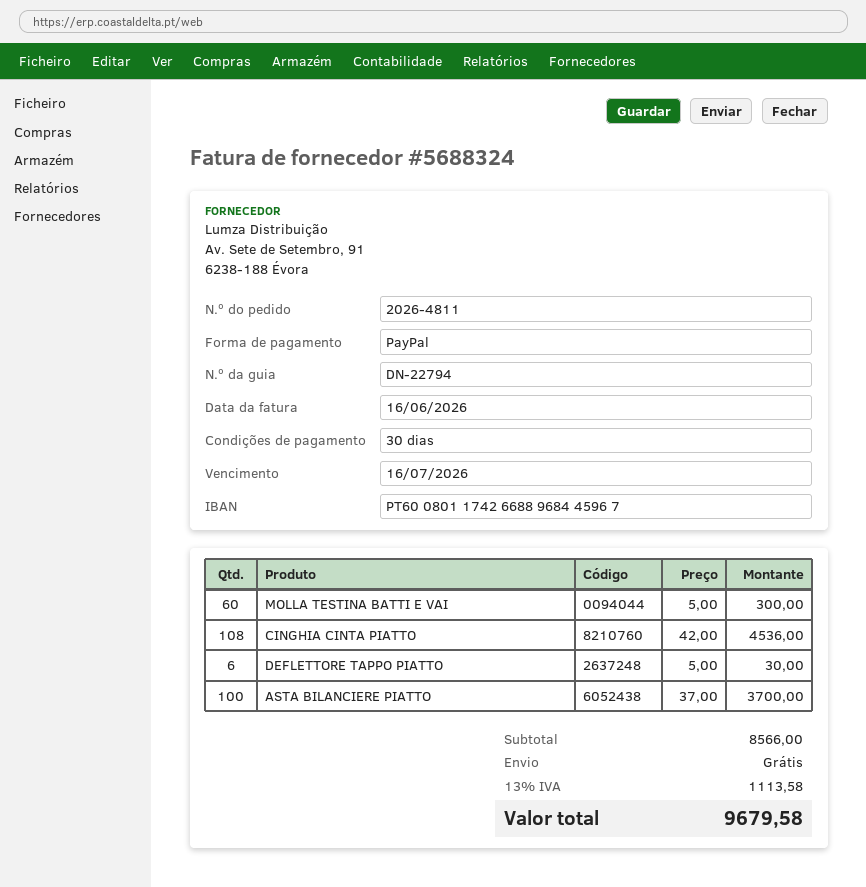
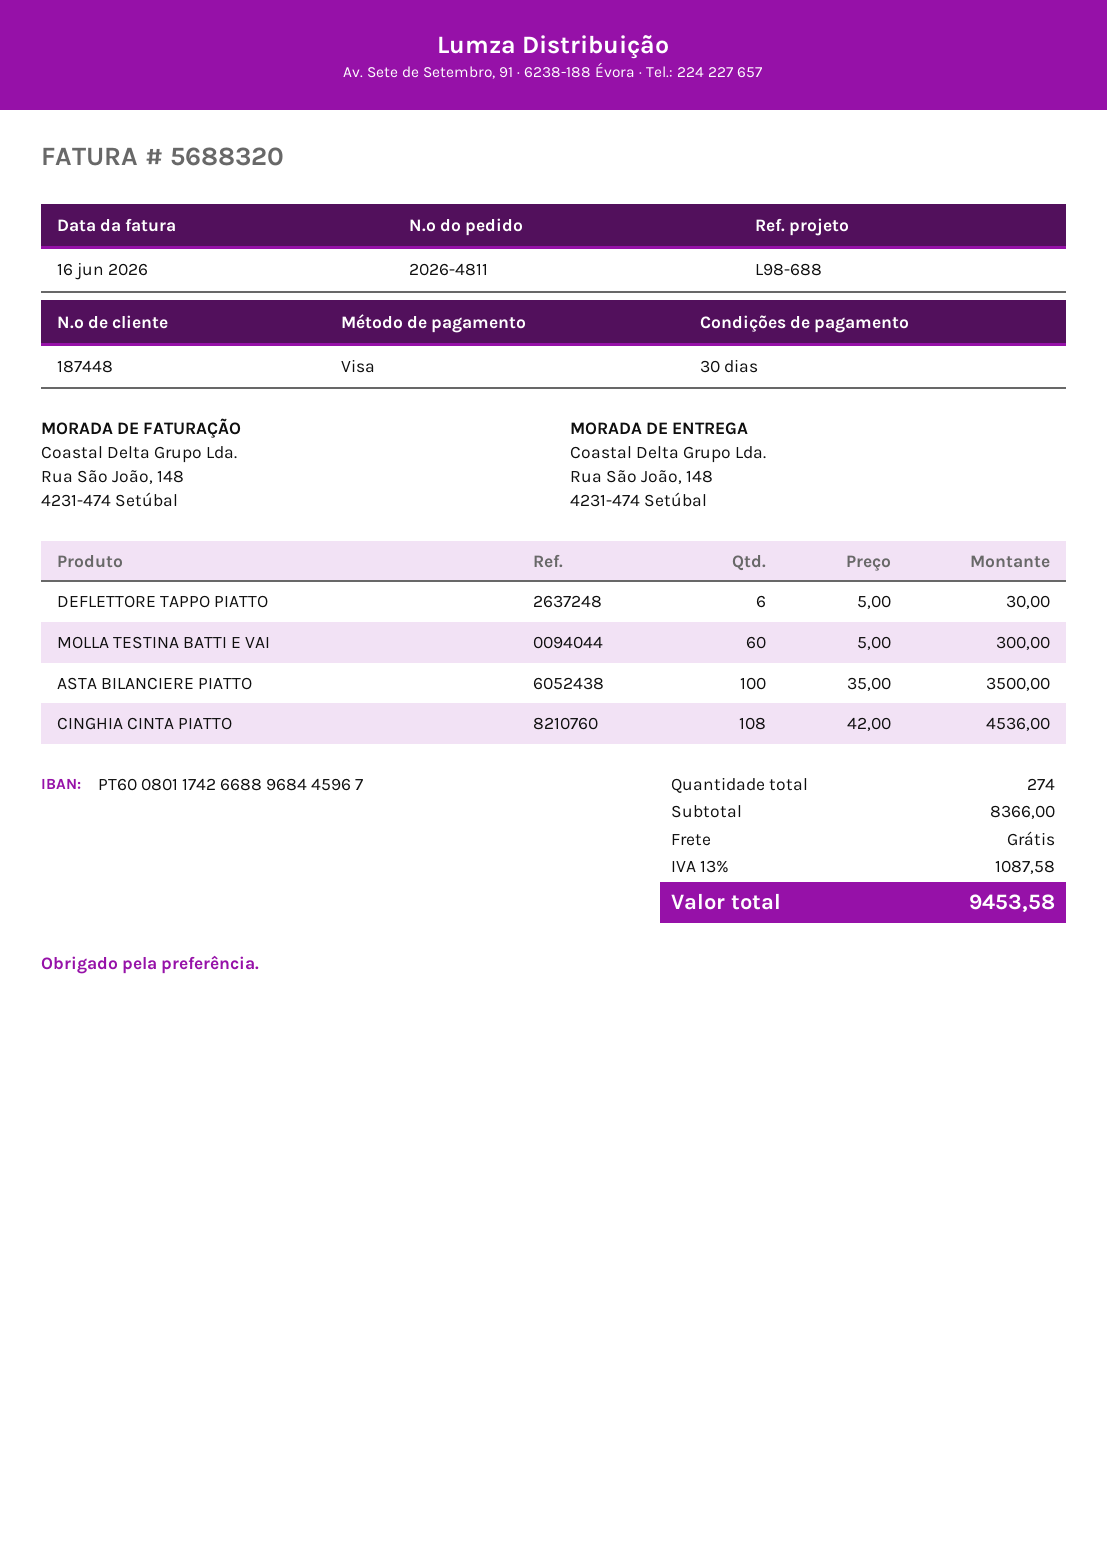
invoice number: 5688324 -> 5688320
payment method: PayPal -> Visa
ASTA BILANCIERE PIATTO: 100 x 37.00 = 3700.00 -> 100 x 35.00 = 3500.00
subtotal: 8566.00 -> 8366.00
tax: 13% = 1113.58 -> 13% = 1087.58
total: 9679.58 -> 9453.58

